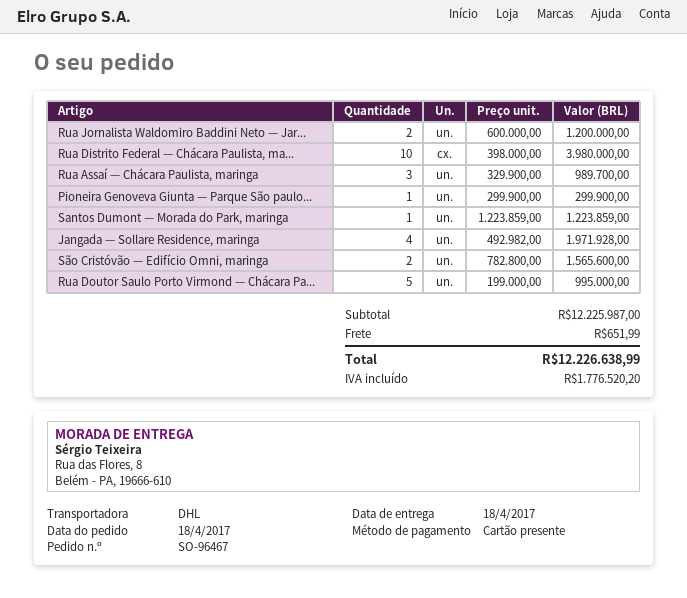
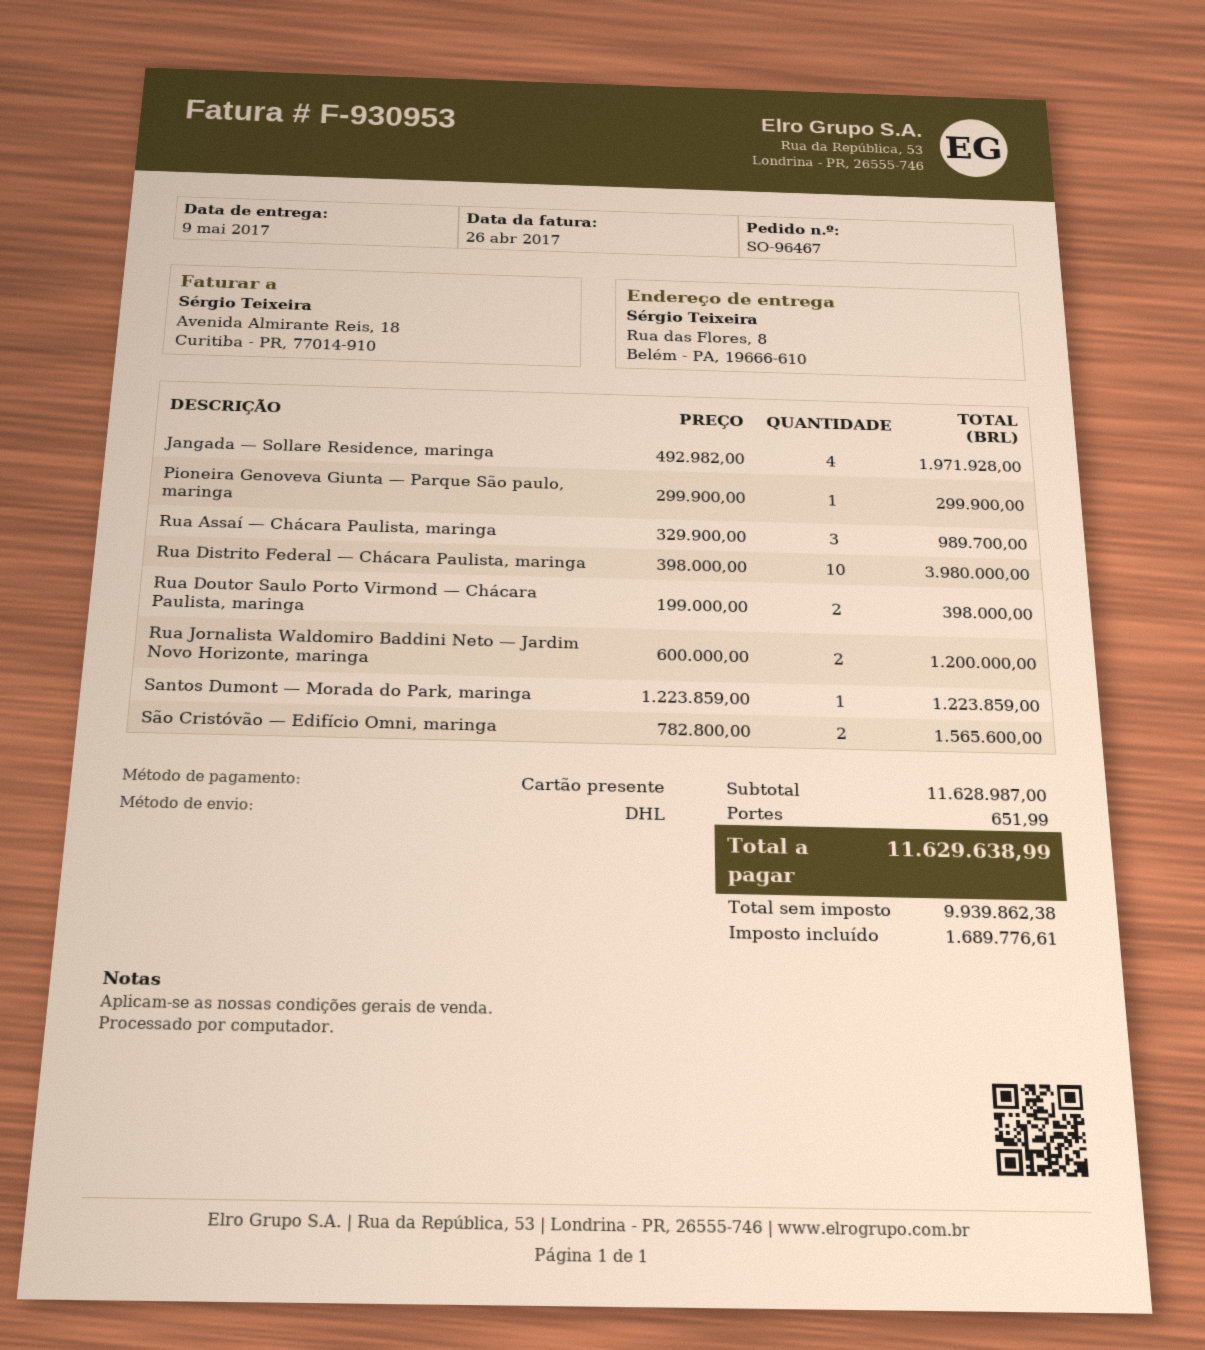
delivery date: 2017-04-18 -> 2017-05-09
Rua Doutor Saulo Porto Virmond — Chácara Pa...: 5 x 199000.00 = 995000.00 -> 2 x 199000.00 = 398000.00
subtotal: 12225987.00 -> 11628987.00
tax: 1776520.20 -> 1689776.61
total: 12226638.99 -> 11629638.99

